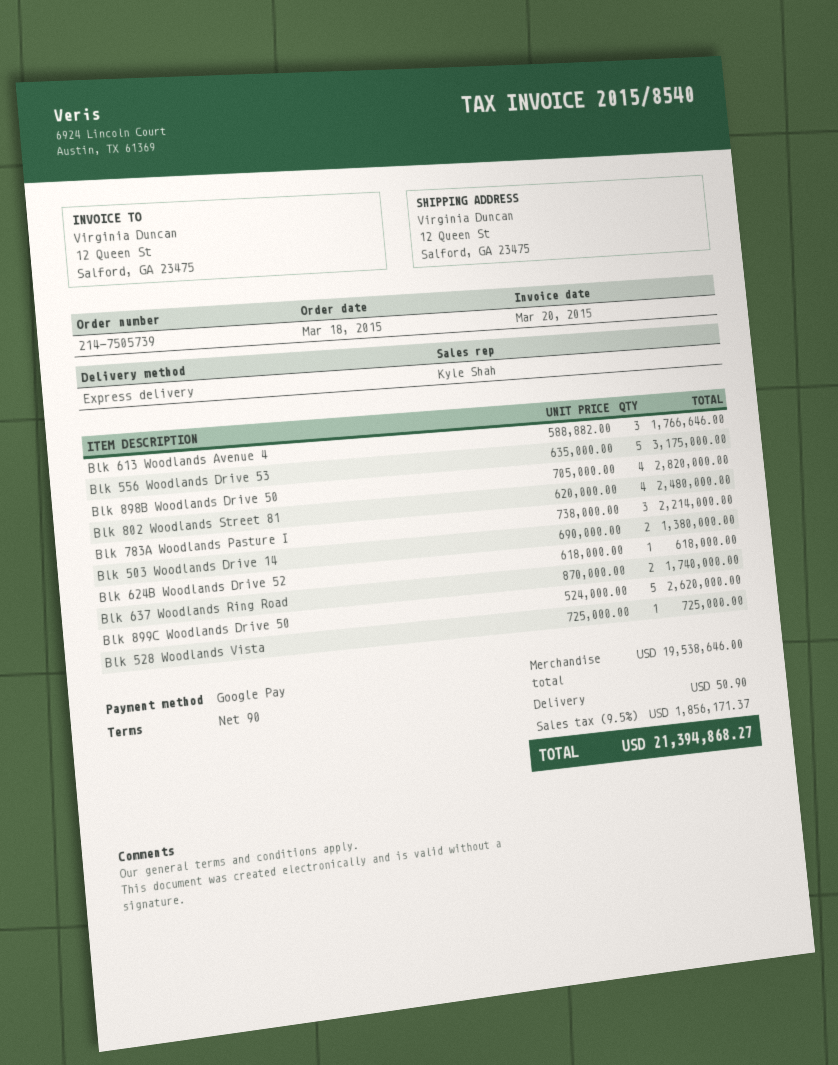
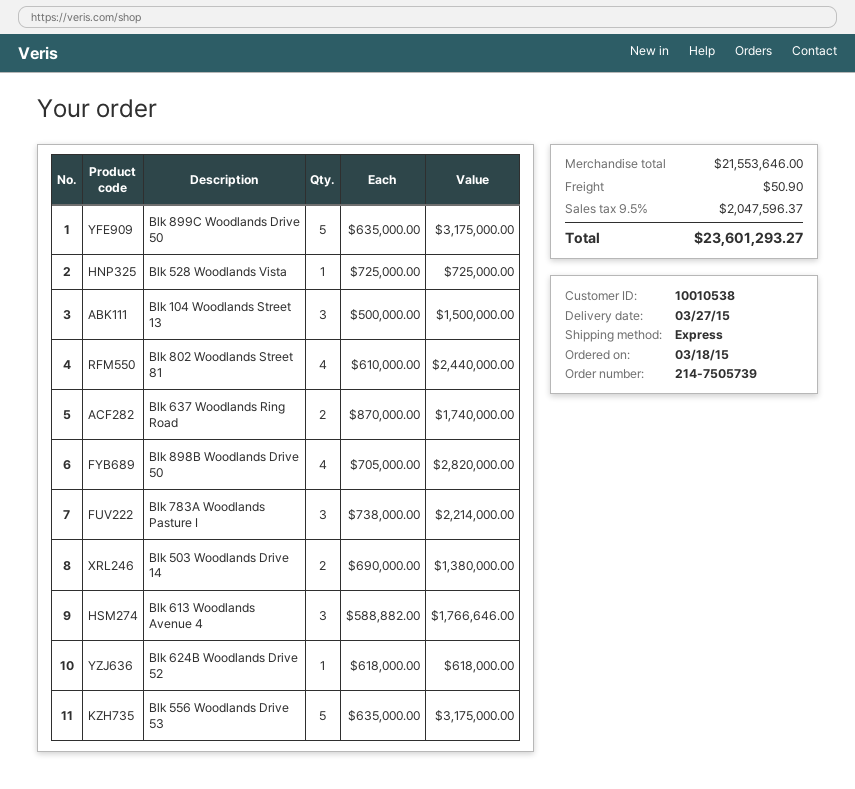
Blk 802 Woodlands Street 81: 4 x 620000.00 = 2480000.00 -> 4 x 610000.00 = 2440000.00
Blk 899C Woodlands Drive 50: 5 x 524000.00 = 2620000.00 -> 5 x 635000.00 = 3175000.00
Blk 104 Woodlands Street 13: none -> 3 x 500000.00 = 1500000.00
subtotal: 19538646.00 -> 21553646.00
tax: 9.5% = 1856171.37 -> 9.5% = 2047596.37
total: 21394868.27 -> 23601293.27

